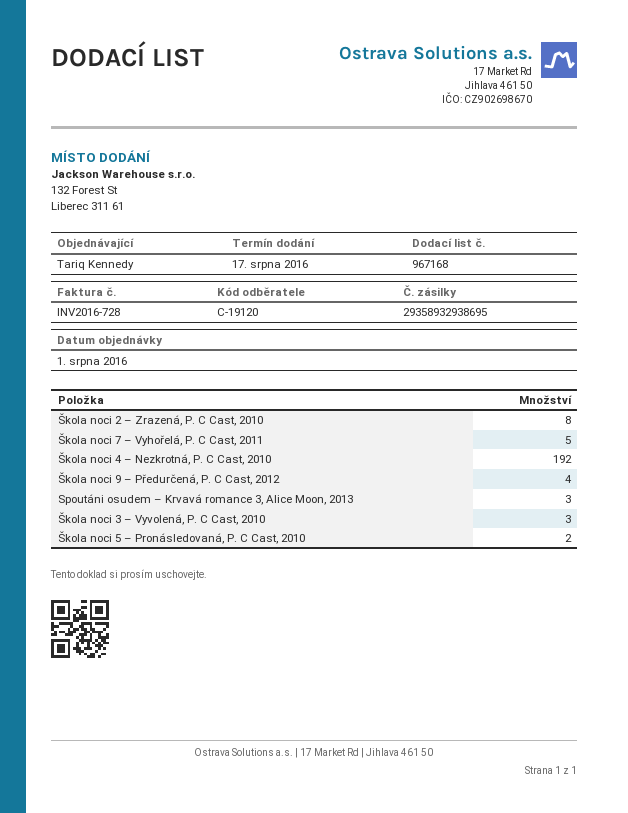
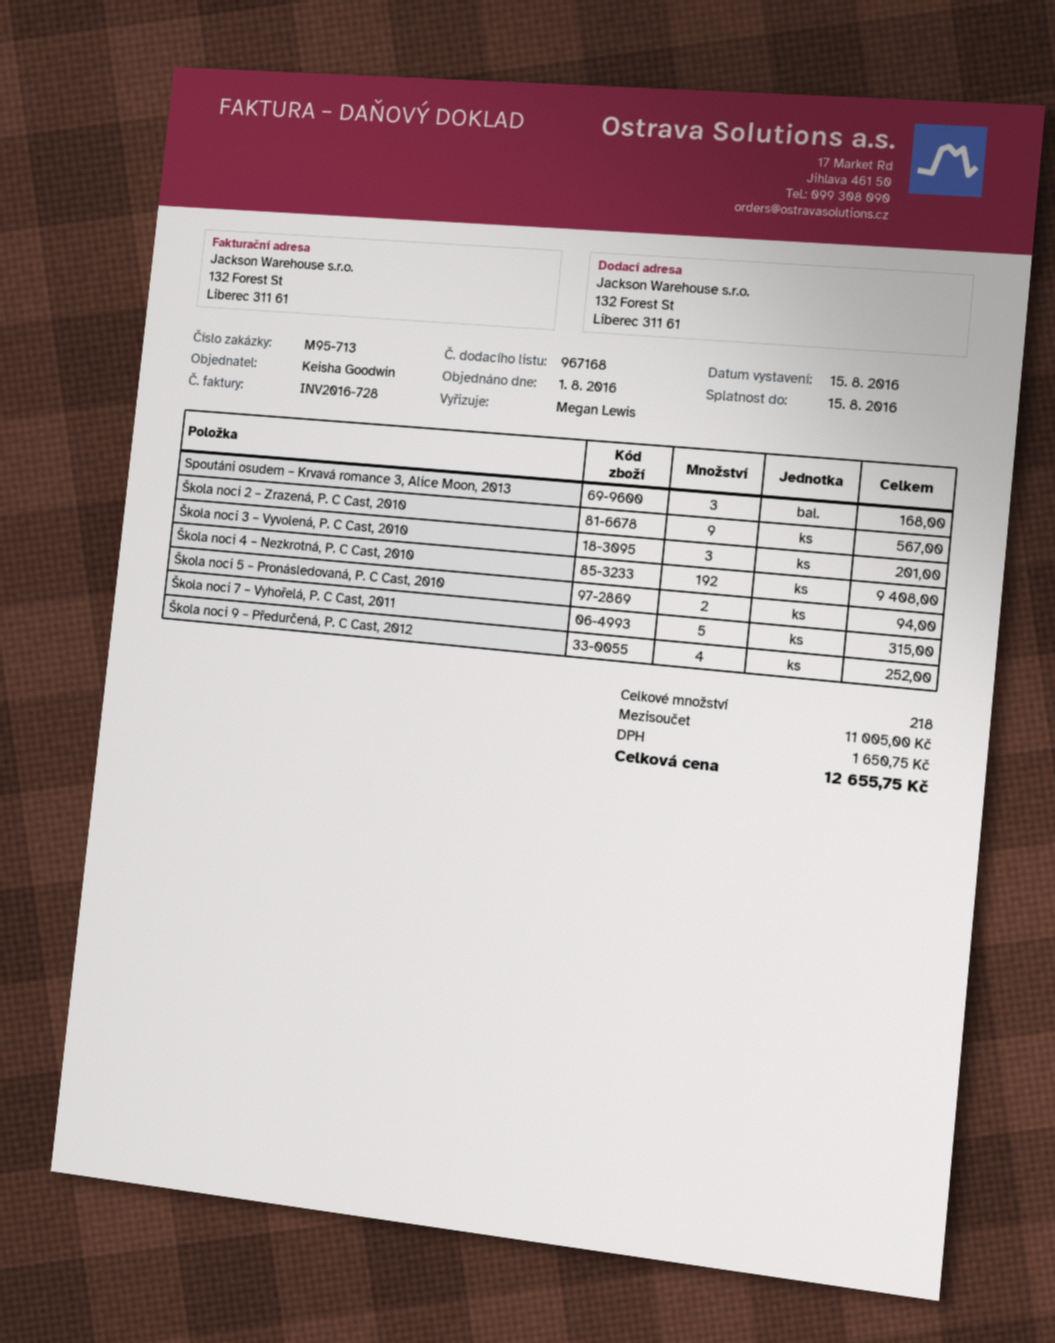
ordered by: Tariq Kennedy -> Keisha Goodwin
Škola noci 2 – Zrazená, P. C Cast, 2010: 8 -> 9

